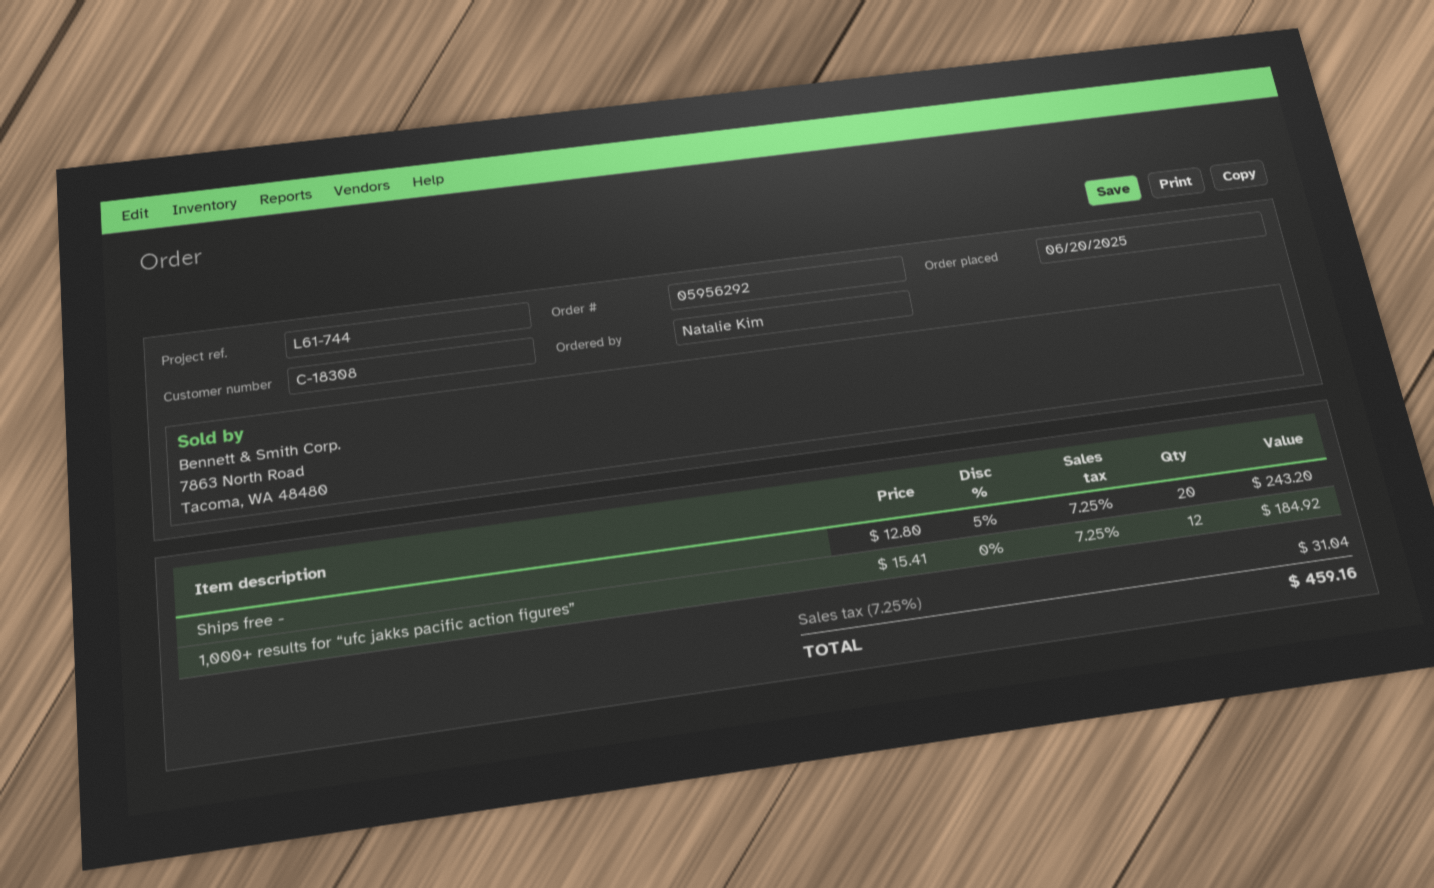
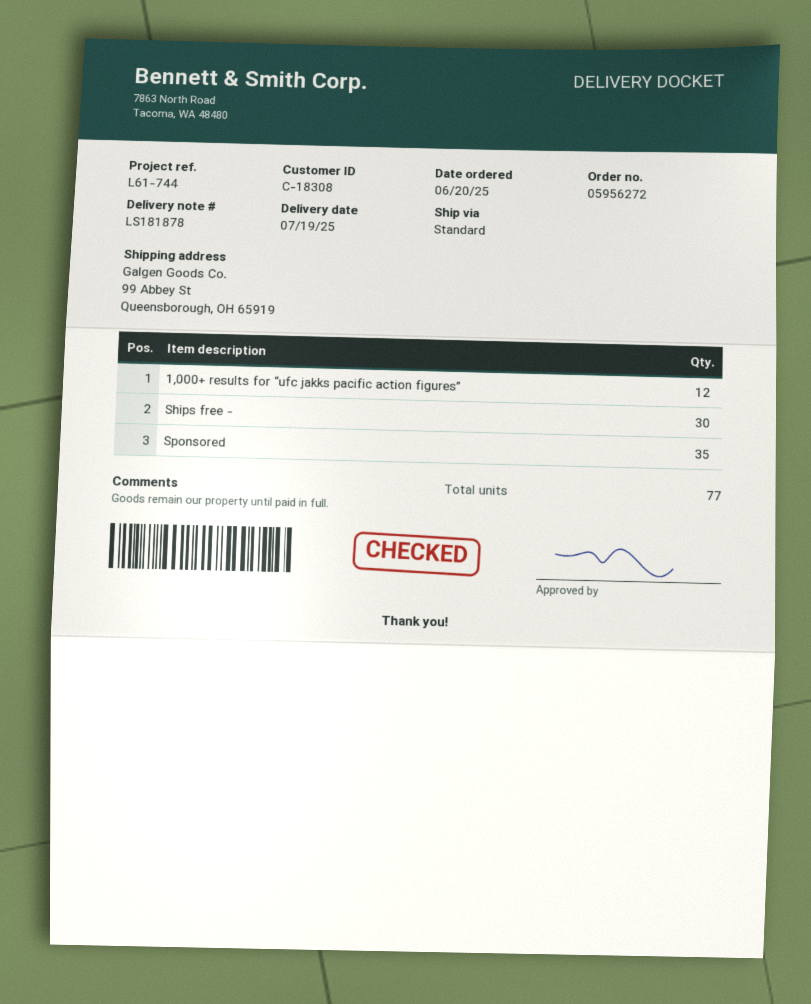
order number: 05956292 -> 05956272
Ships free -: 20 -> 30
Sponsored: none -> 35

